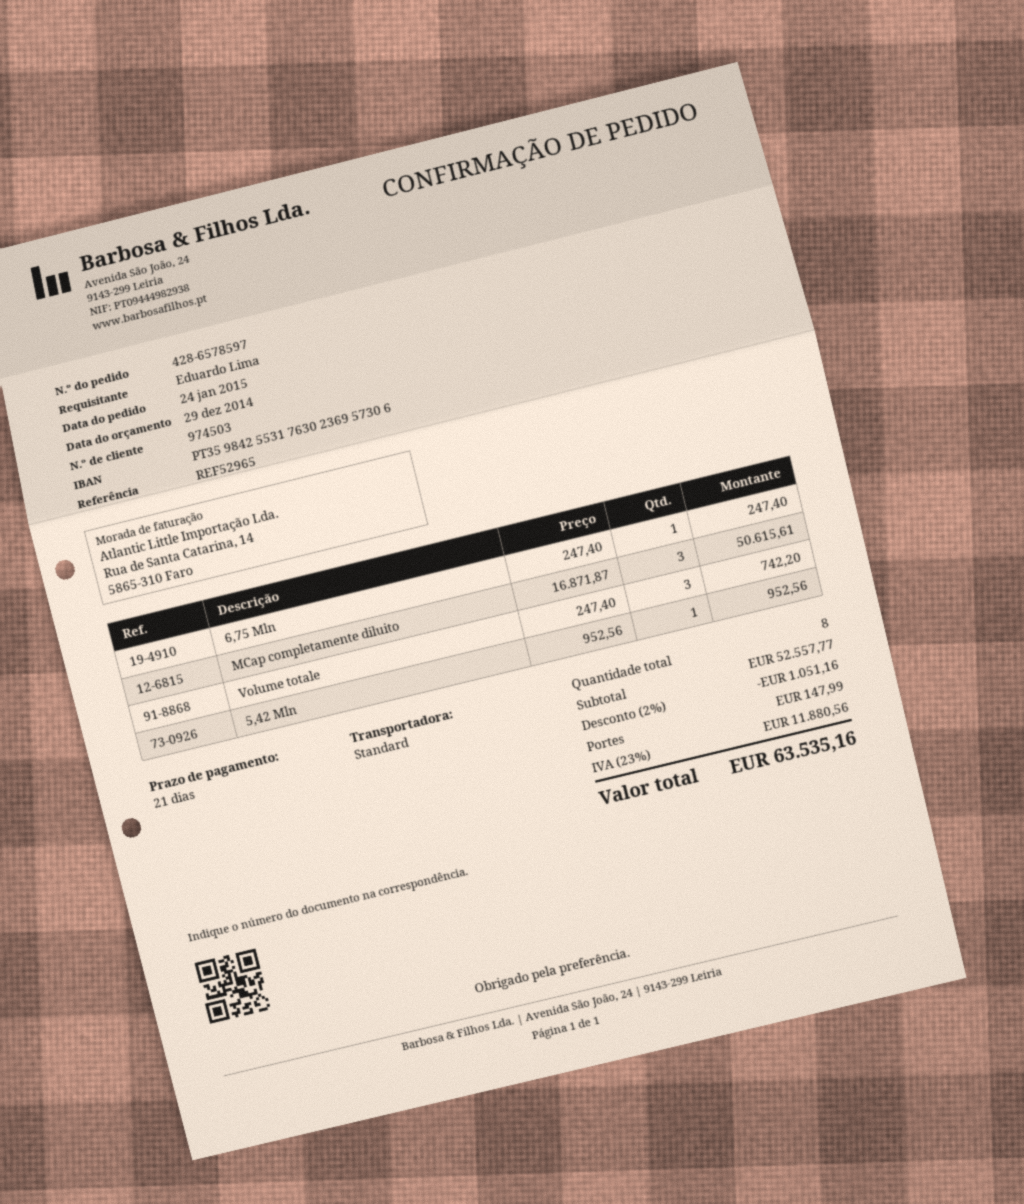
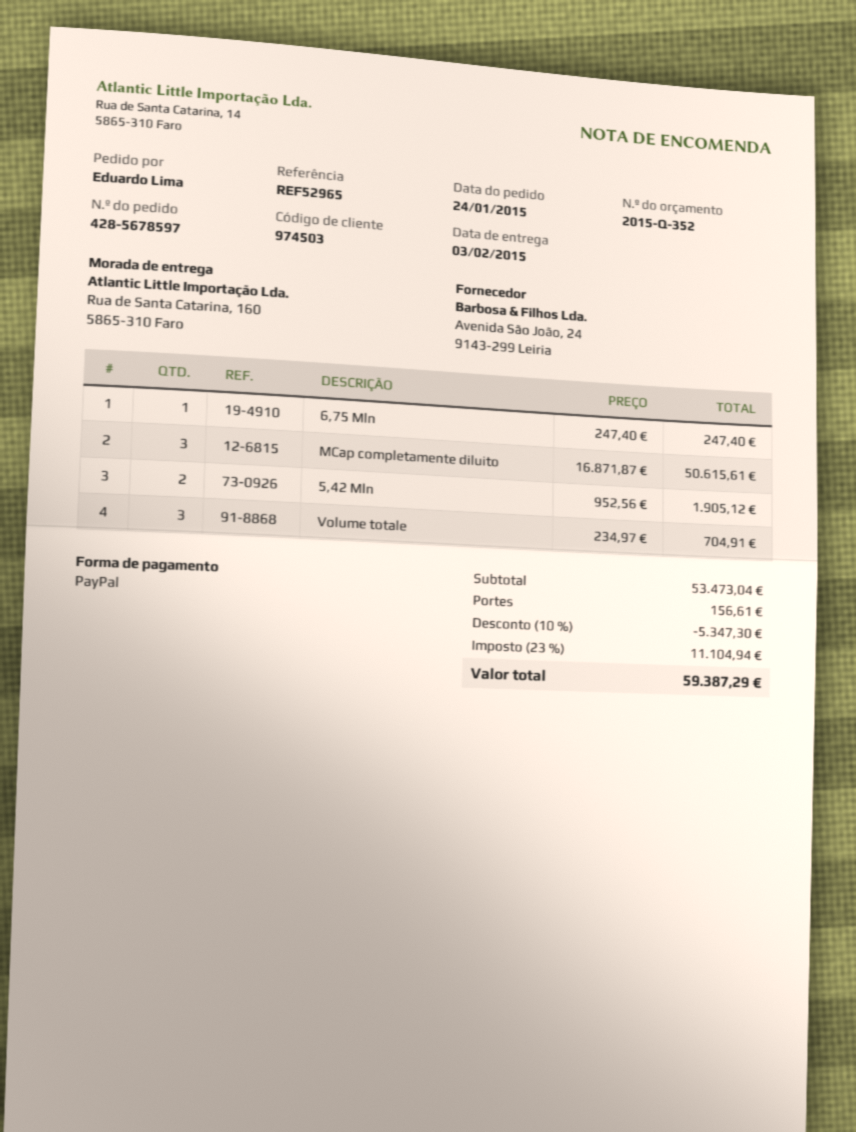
order number: 428-6578597 -> 428-5678597
Volume totale: 3 x 247.40 = 742.20 -> 3 x 234.97 = 704.91
5,42 Mln: 1 x 952.56 = 952.56 -> 2 x 952.56 = 1905.12
subtotal: 52557.77 -> 53473.04
discount: 2% = 1051.16 -> 10% = 5347.30
shipping: 147.99 -> 156.61
tax: 23% = 11880.56 -> 23% = 11104.94
total: 63535.16 -> 59387.29

